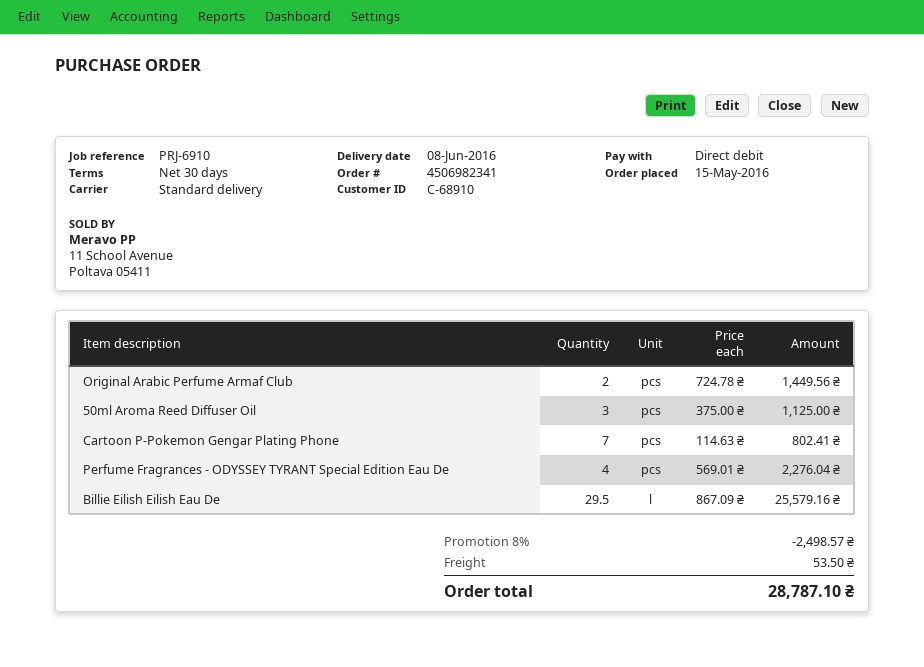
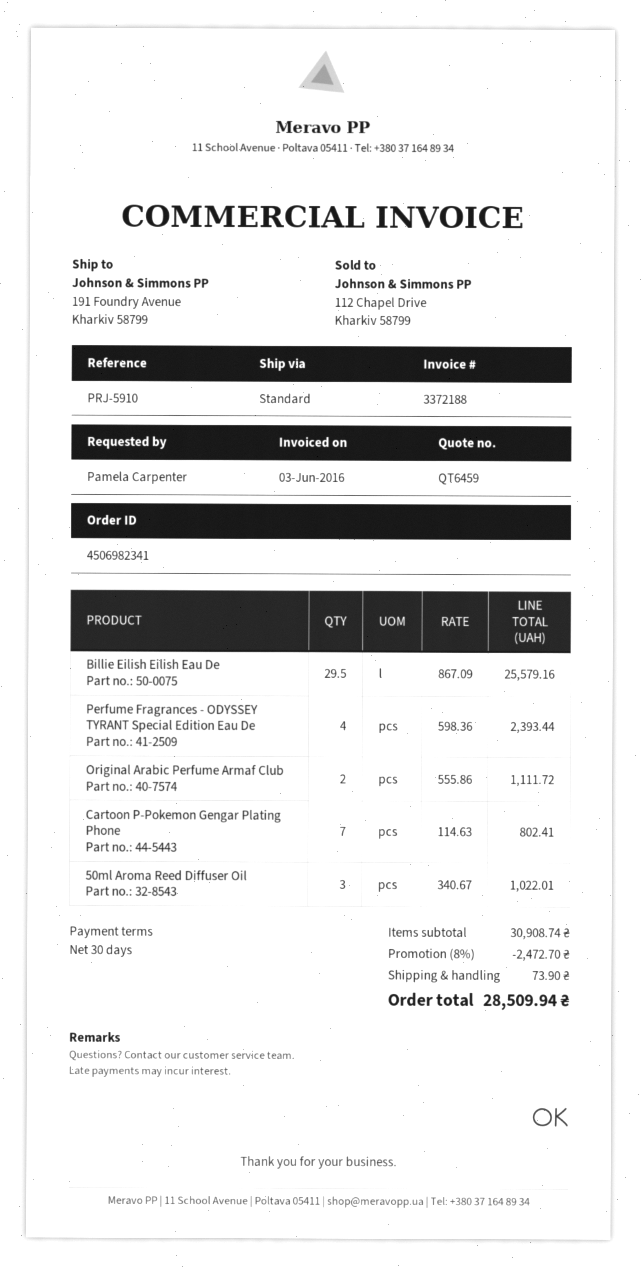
reference: PRJ-6910 -> PRJ-5910
Original Arabic Perfume Armaf Club: 2 x 724.78 = 1449.56 -> 2 x 555.86 = 1111.72
50ml Aroma Reed Diffuser Oil: 3 x 375.00 = 1125.00 -> 3 x 340.67 = 1022.01
Perfume Fragrances - ODYSSEY TYRANT Special Edition Eau De: 4 x 569.01 = 2276.04 -> 4 x 598.36 = 2393.44
discount: 8% = 2498.57 -> 8% = 2472.70
shipping: 53.50 -> 73.90
total: 28787.10 -> 28509.94

